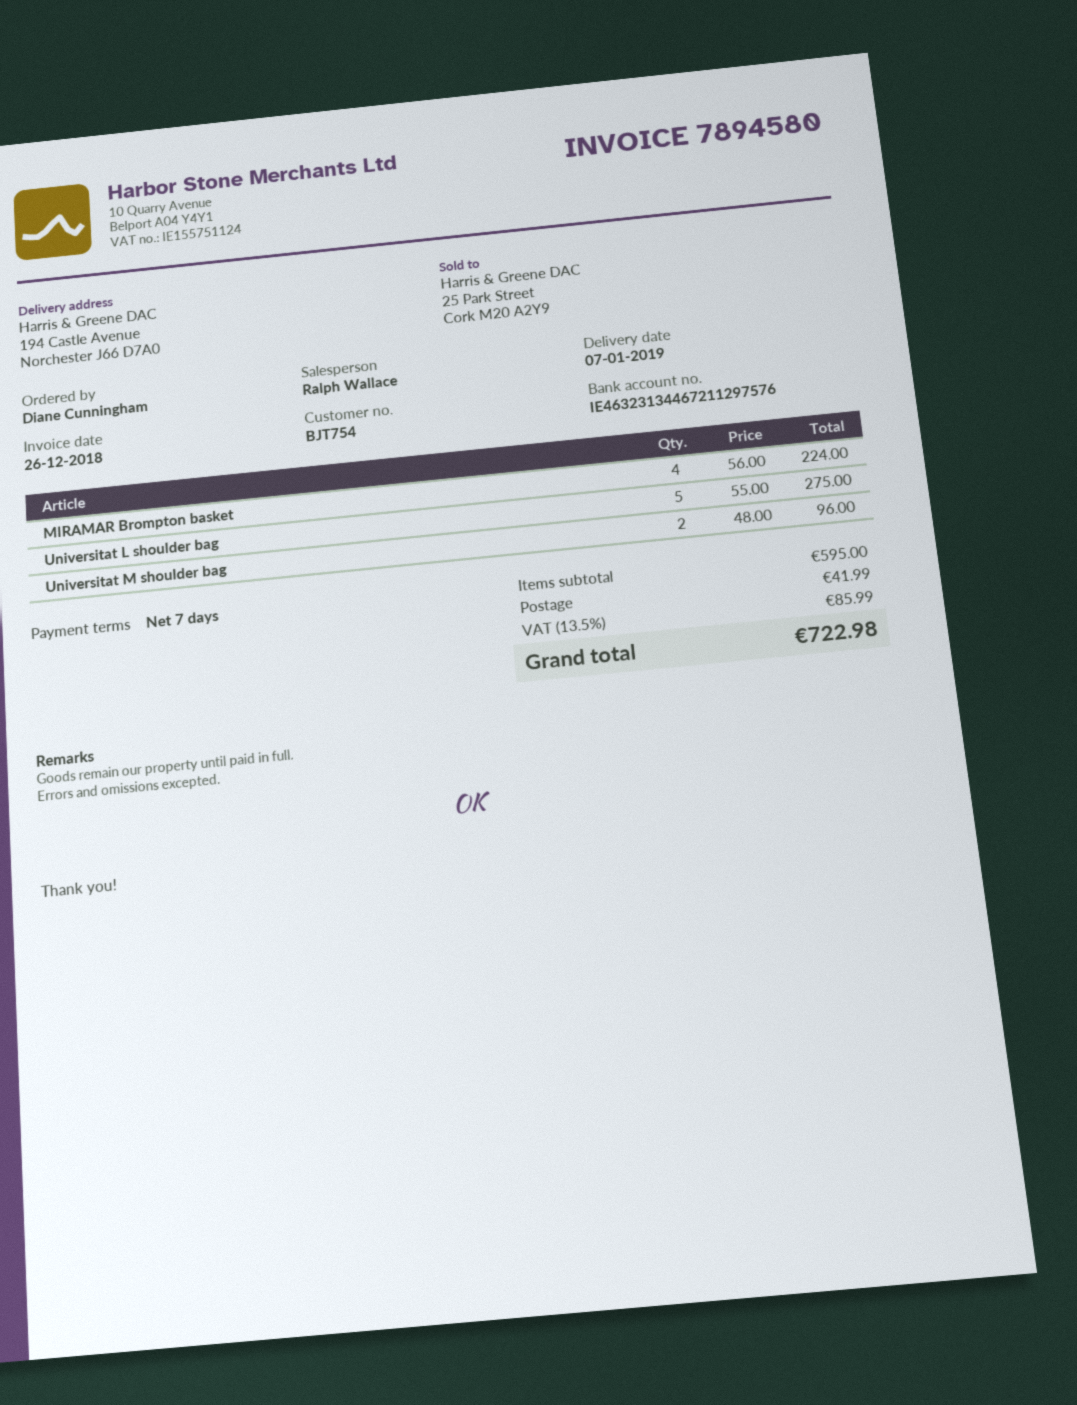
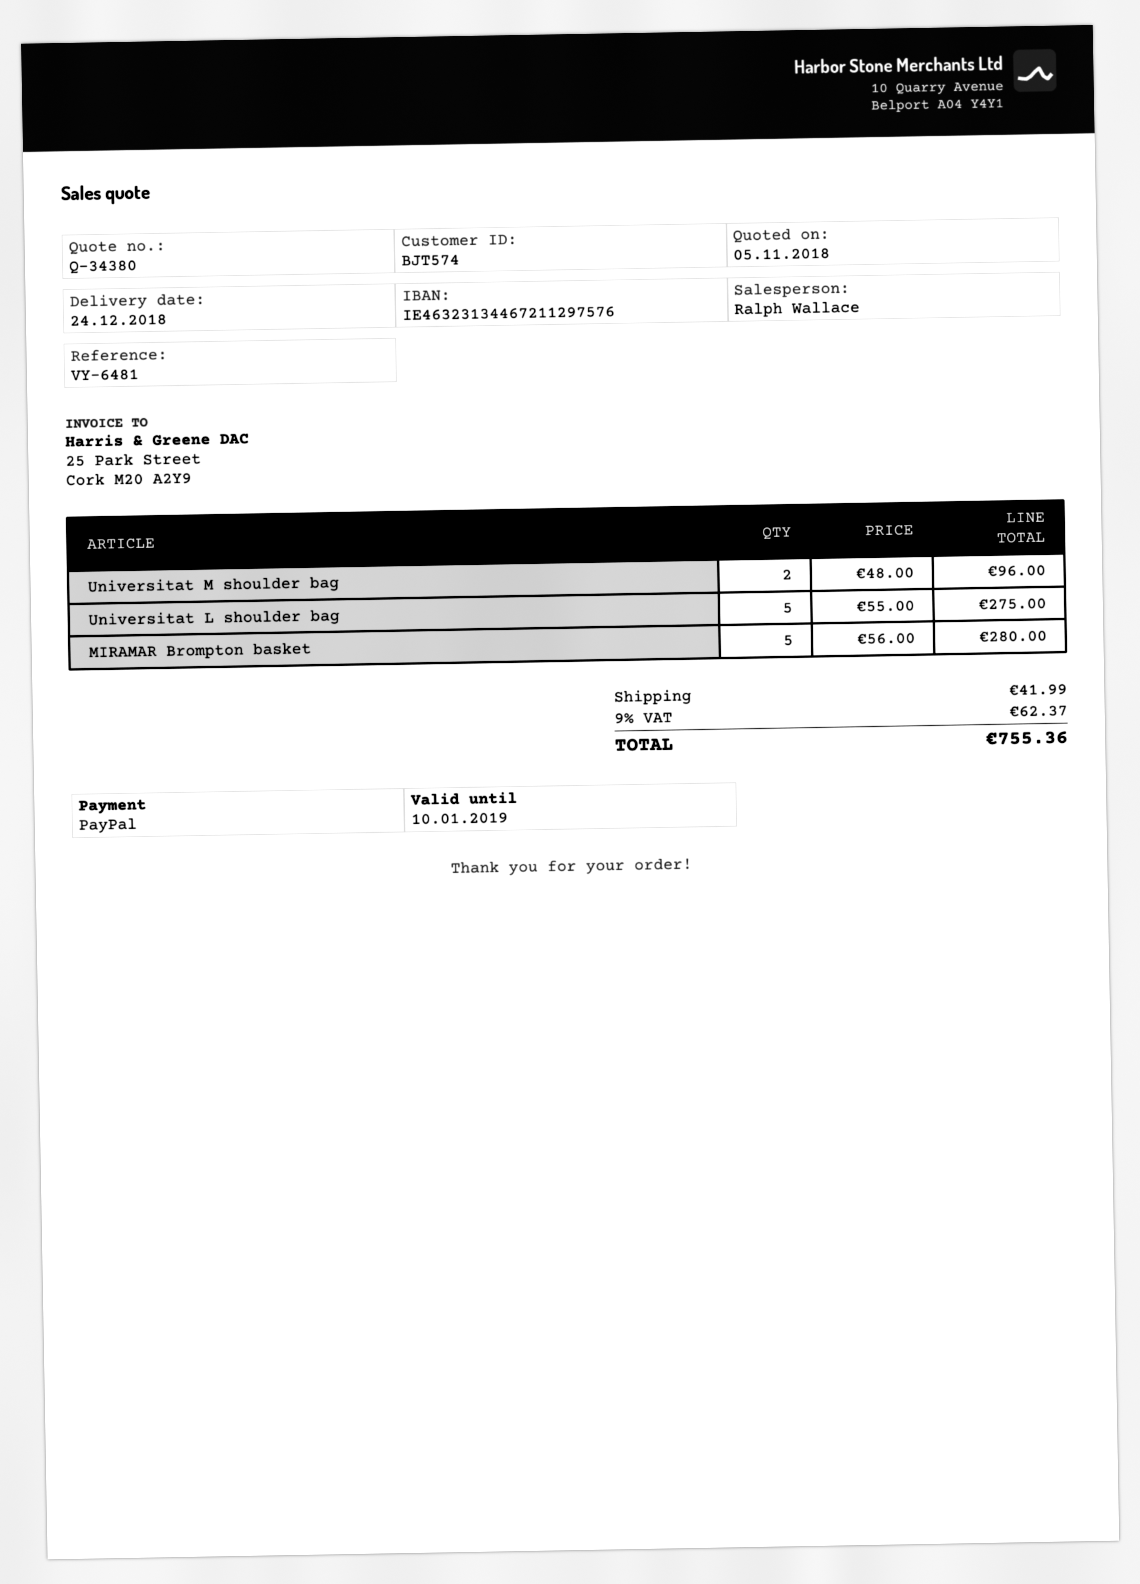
delivery date: 2019-01-07 -> 2018-12-24
customer number: BJT754 -> BJT574
MIRAMAR Brompton basket: 4 x 56.00 = 224.00 -> 5 x 56.00 = 280.00
tax: 13.5% = 85.99 -> 9% = 62.37
total: 722.98 -> 755.36

